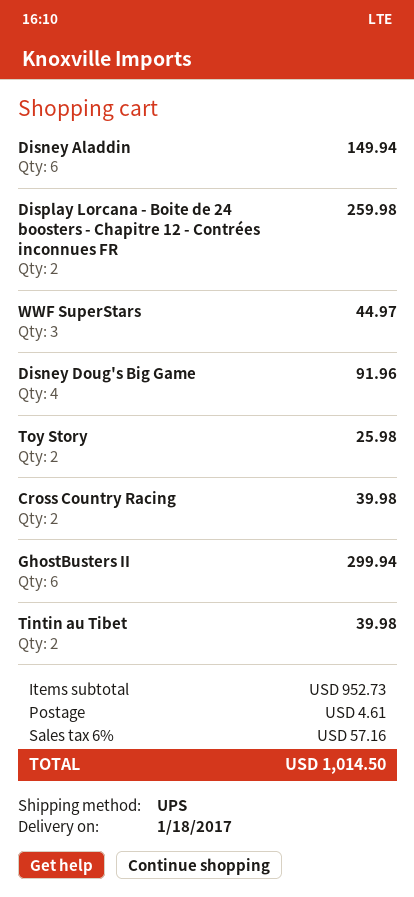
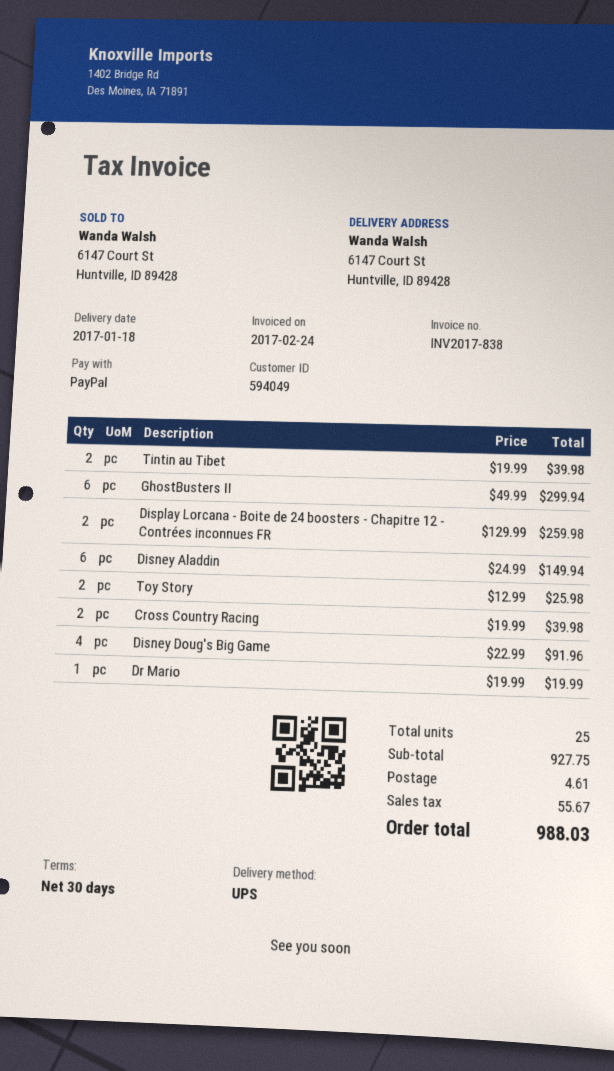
WWF SuperStars: 3 for 44.97 -> none
Dr Mario: none -> 1 for 19.99
subtotal: 952.73 -> 927.75
tax: 57.16 -> 55.67
total: 1014.50 -> 988.03

